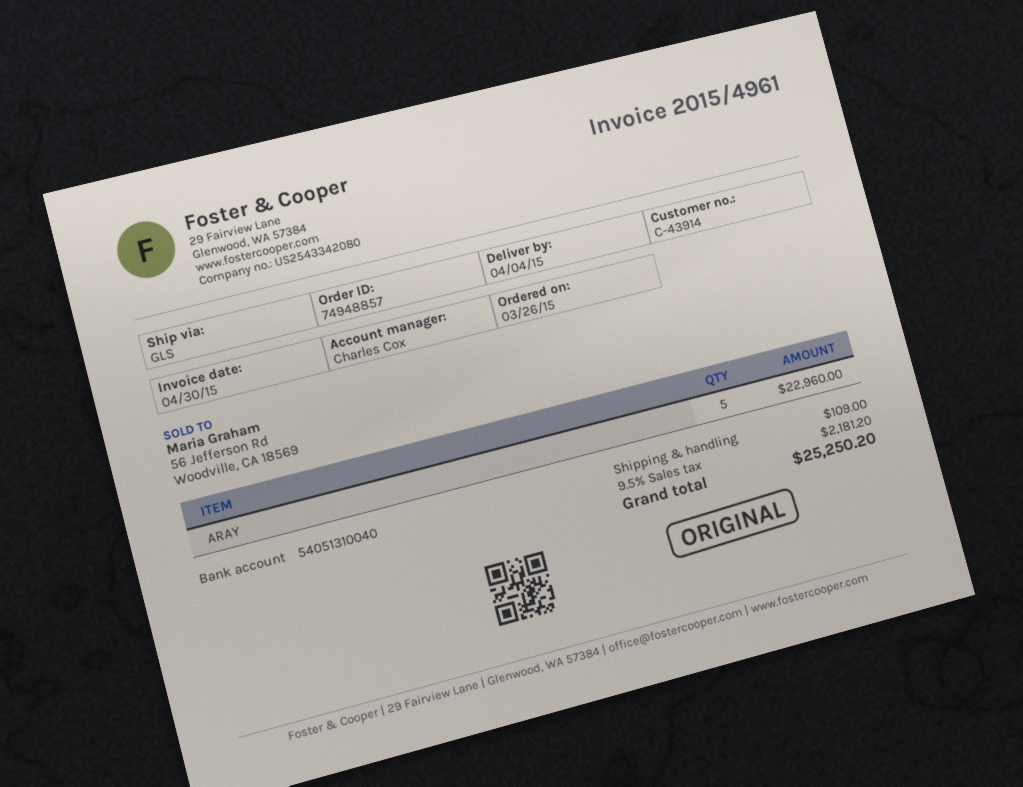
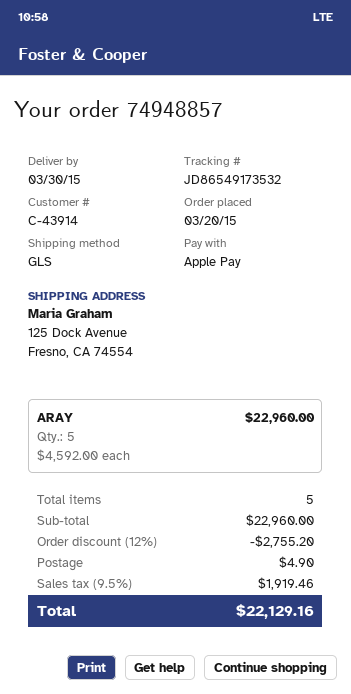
order date: 2015-03-26 -> 2015-03-20
delivery date: 2015-04-04 -> 2015-03-30
discount: none -> 12% = 2755.20
shipping: 109.00 -> 4.90
tax: 9.5% = 2181.20 -> 9.5% = 1919.46
total: 25250.20 -> 22129.16

